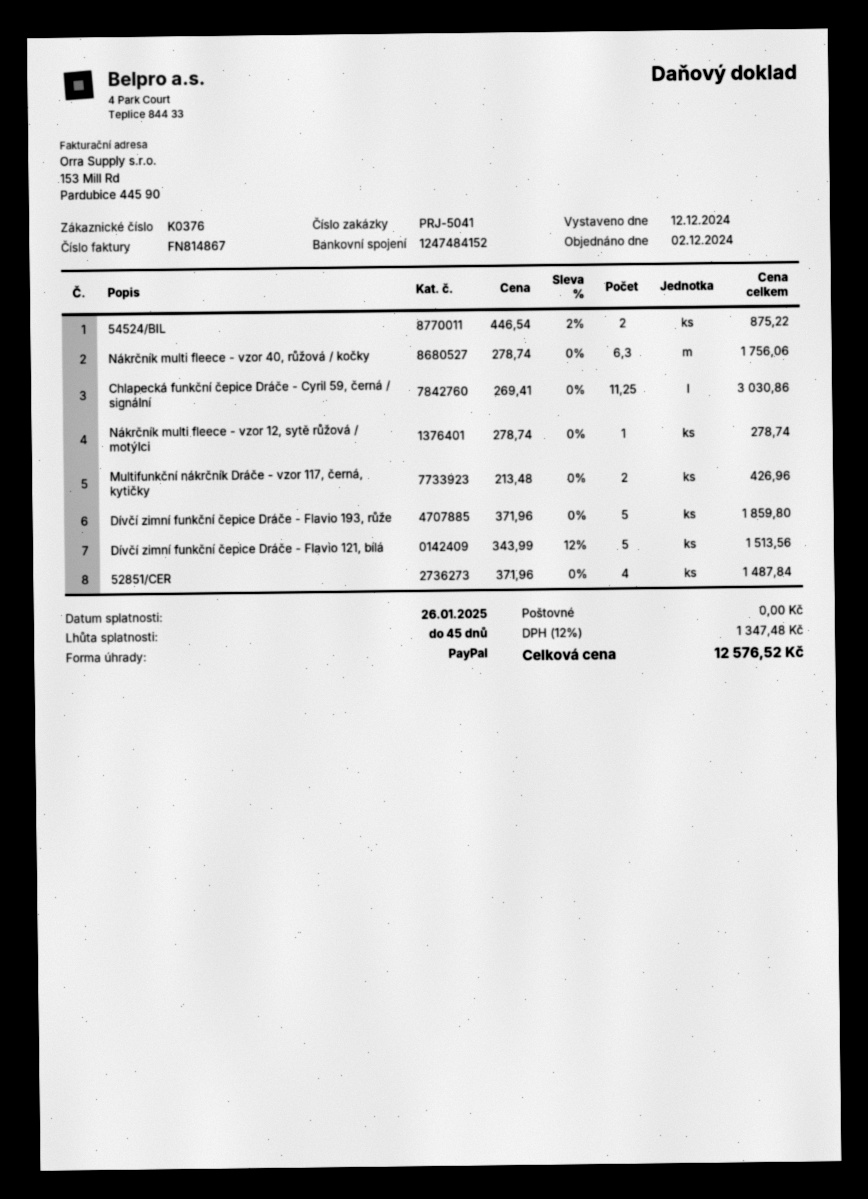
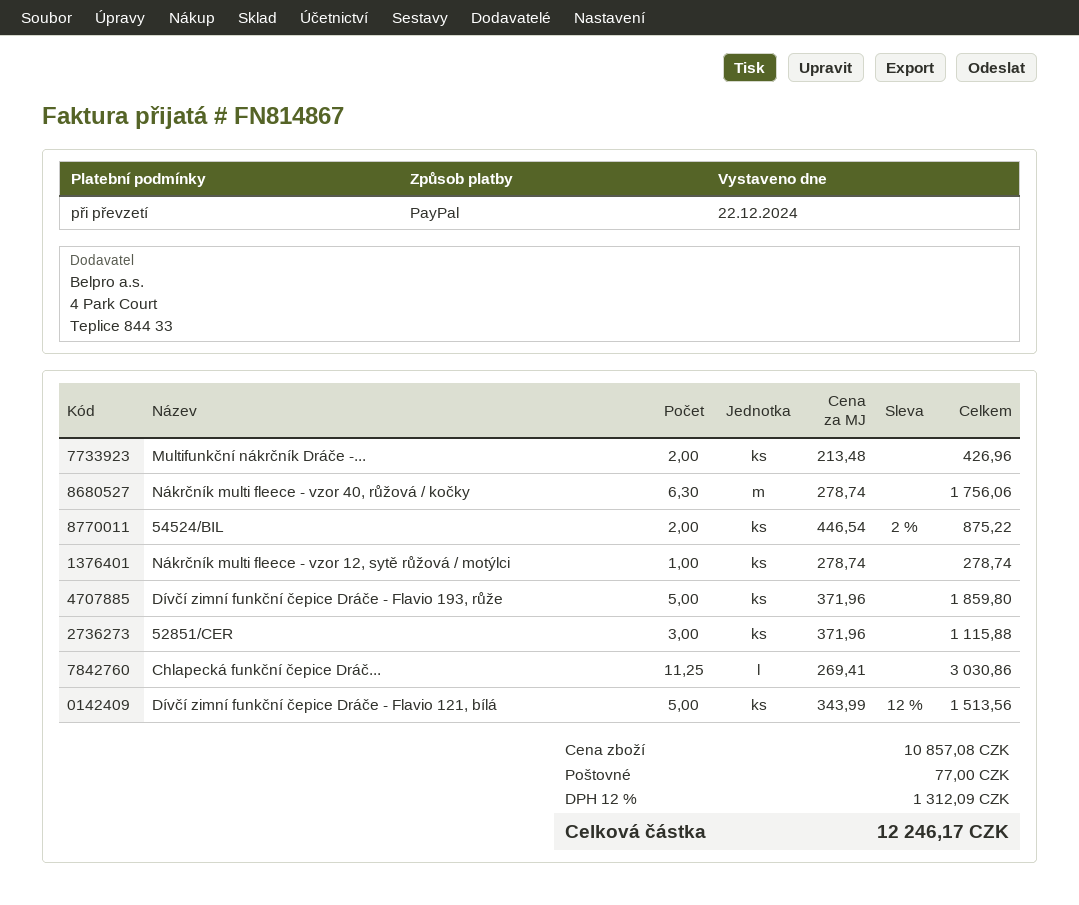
invoice date: 2024-12-12 -> 2024-12-22
payment terms: 45 days -> on receipt
52851/CER: 4 x 371.96 = 1487.84 -> 3 x 371.96 = 1115.88
shipping: 0.00 -> 77.00
tax: 12% = 1347.48 -> 12% = 1312.09
total: 12576.52 -> 12246.17

